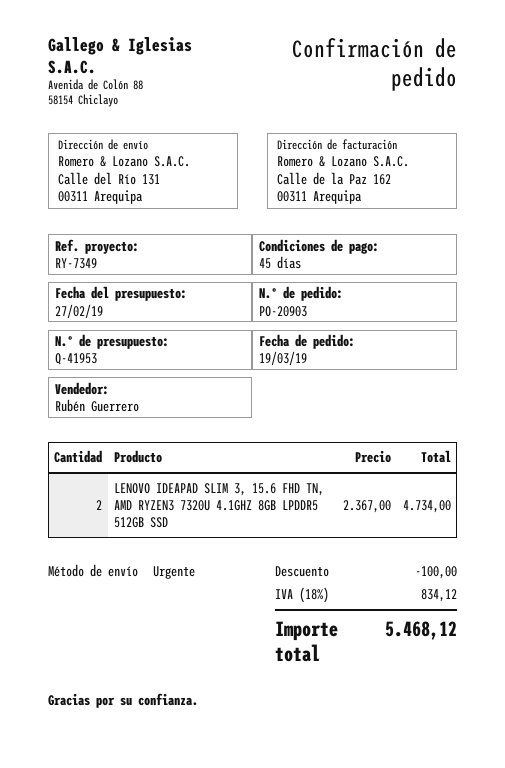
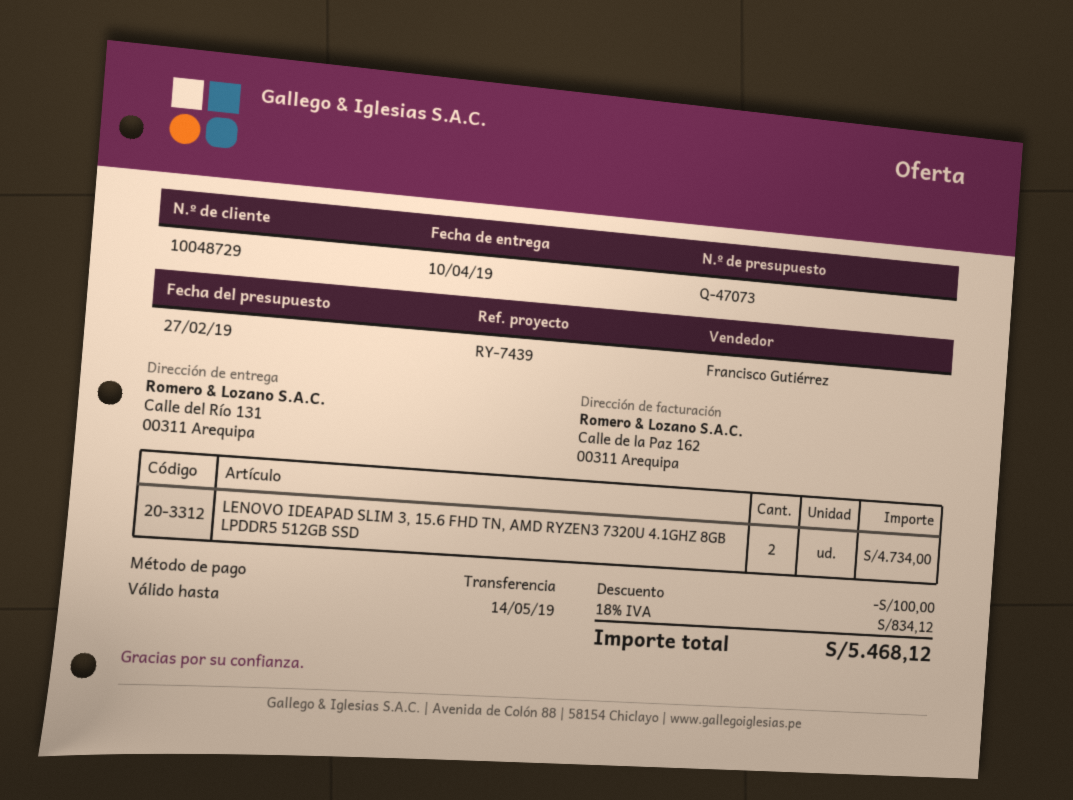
quote number: Q-41953 -> Q-47073
reference: RY-7349 -> RY-7439
sales rep: Rubén Guerrero -> Francisco Gutiérrez

